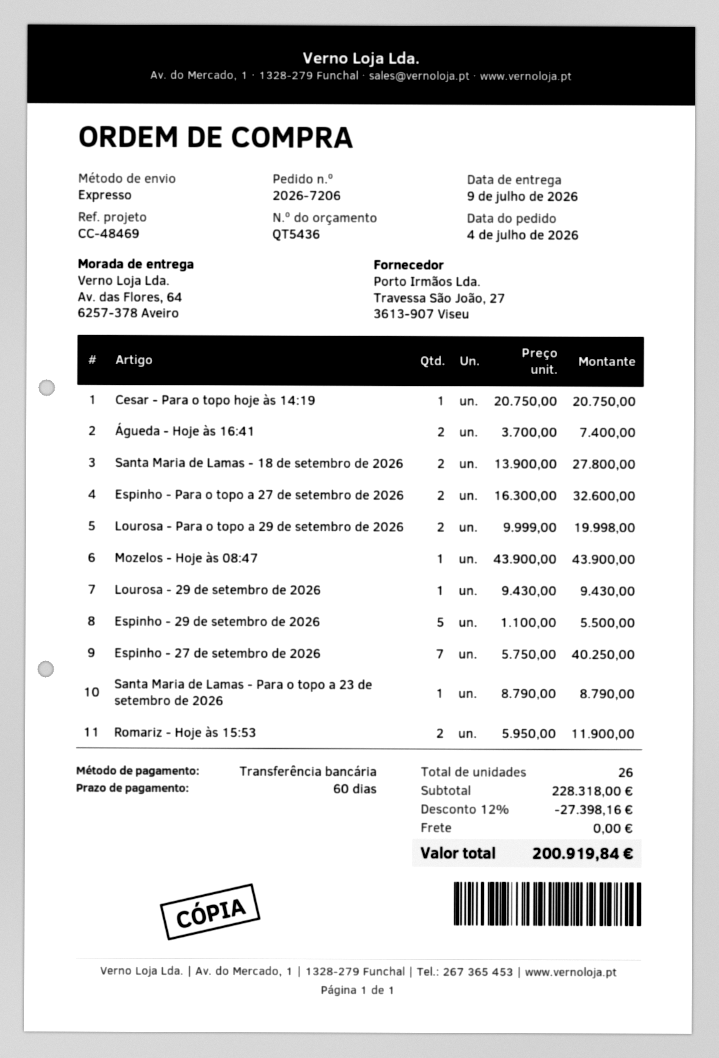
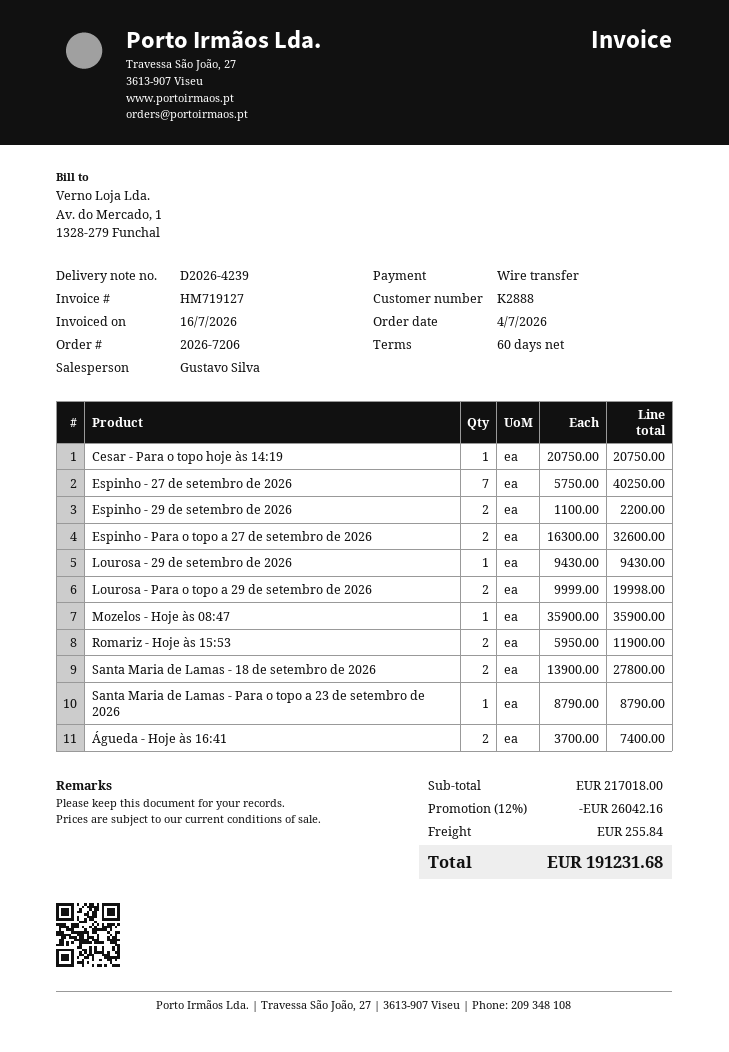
Mozelos - Hoje às 08:47: 1 x 43900.00 = 43900.00 -> 1 x 35900.00 = 35900.00
Espinho - 29 de setembro de 2026: 5 x 1100.00 = 5500.00 -> 2 x 1100.00 = 2200.00
subtotal: 228318.00 -> 217018.00
discount: 12% = 27398.16 -> 12% = 26042.16
shipping: 0.00 -> 255.84
total: 200919.84 -> 191231.68

